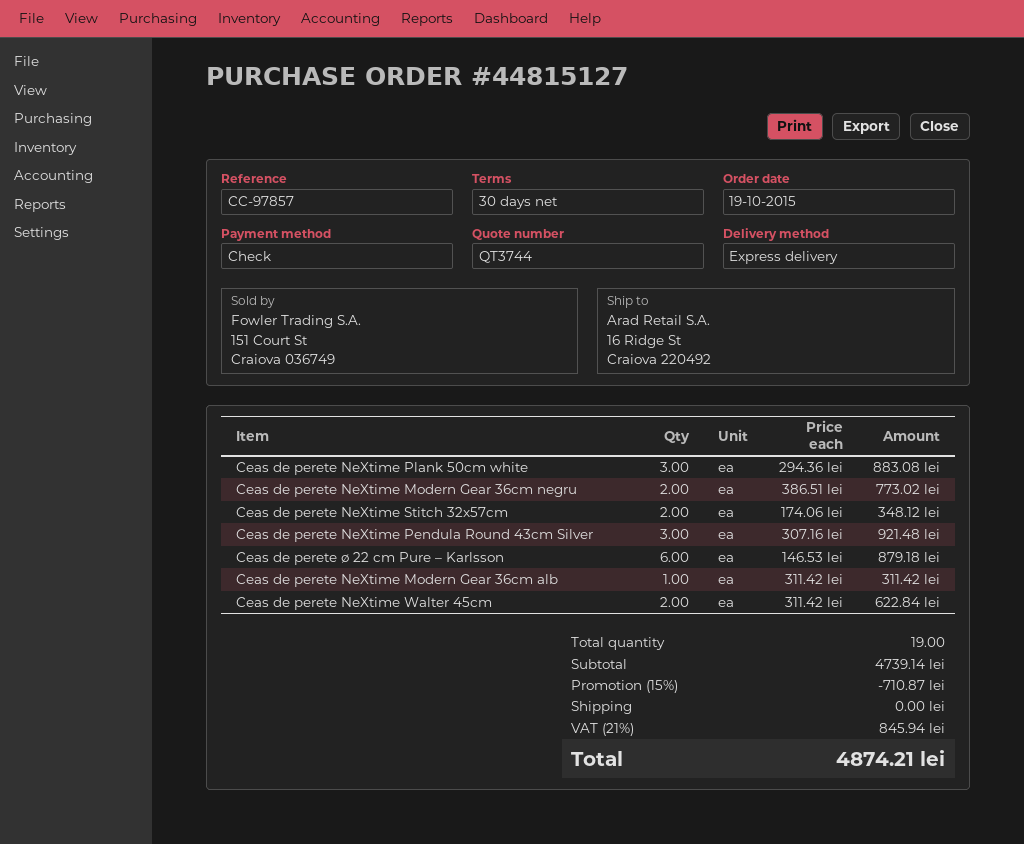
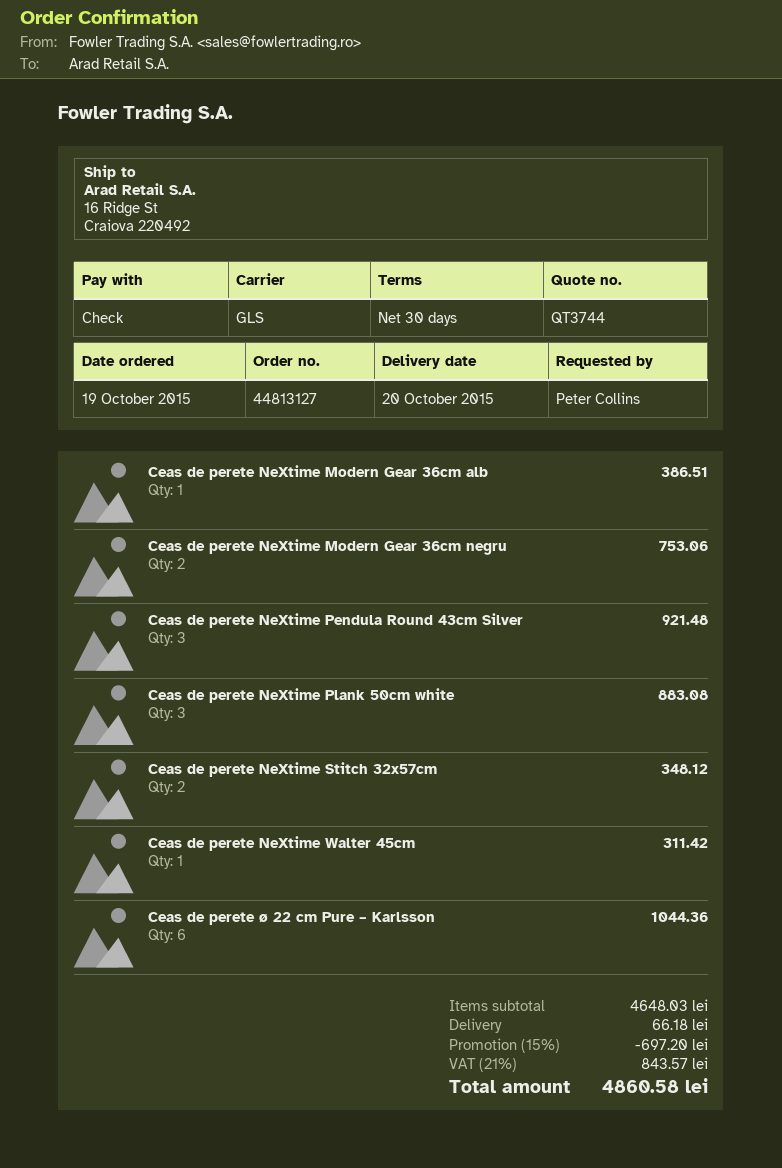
order number: 44815127 -> 44813127
shipping method: express -> GLS
Ceas de perete NeXtime Modern Gear 36cm negru: 2 for 773.02 -> 2 for 753.06
Ceas de perete ø 22 cm Pure – Karlsson: 6 for 879.18 -> 6 for 1044.36
Ceas de perete NeXtime Modern Gear 36cm alb: 1 for 311.42 -> 1 for 386.51
Ceas de perete NeXtime Walter 45cm: 2 for 622.84 -> 1 for 311.42
subtotal: 4739.14 -> 4648.03
discount: 15% = 710.87 -> 15% = 697.20
shipping: 0.00 -> 66.18
tax: 21% = 845.94 -> 21% = 843.57
total: 4874.21 -> 4860.58

